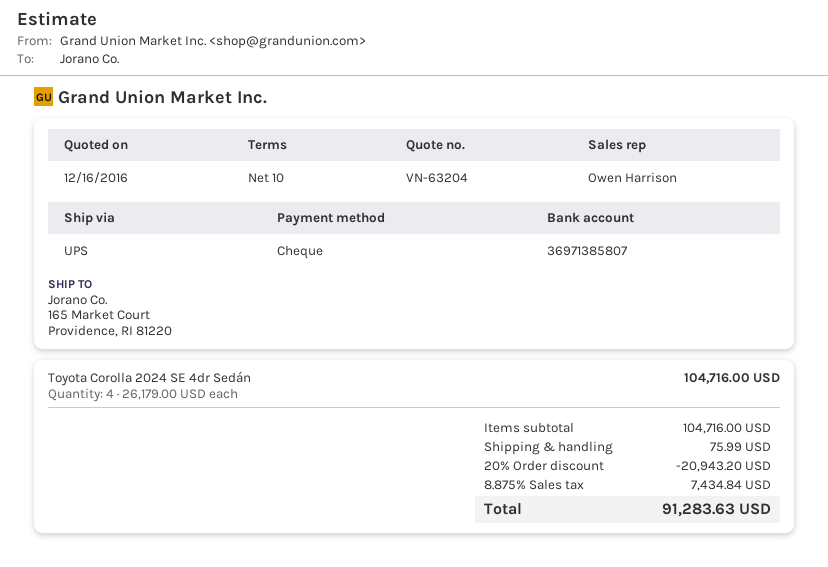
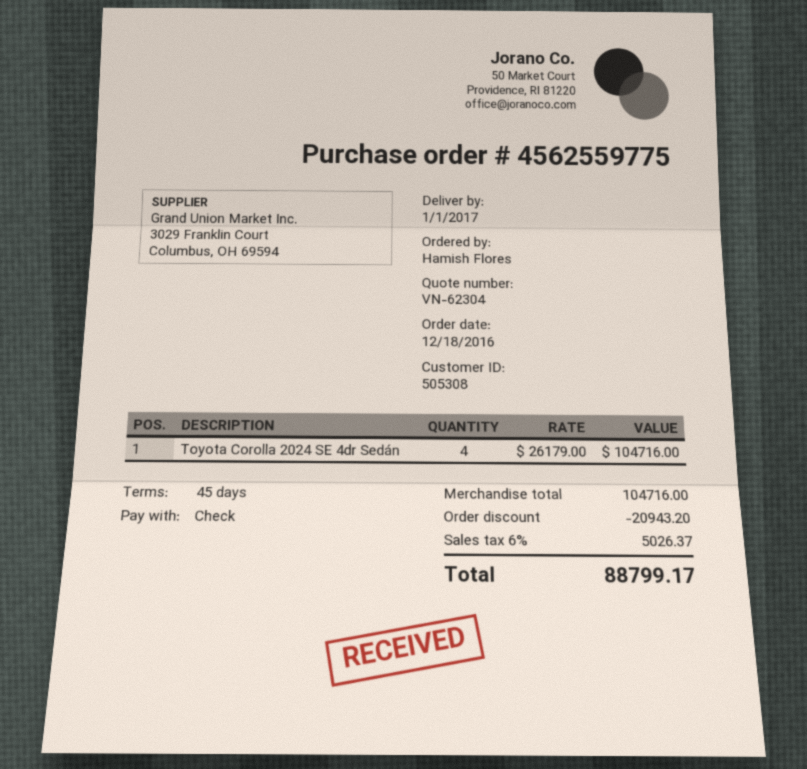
quote number: VN-63204 -> VN-62304
payment terms: 10 days -> 45 days
shipping: 75.99 -> none
tax: 8.875% = 7434.84 -> 6% = 5026.37
total: 91283.63 -> 88799.17

